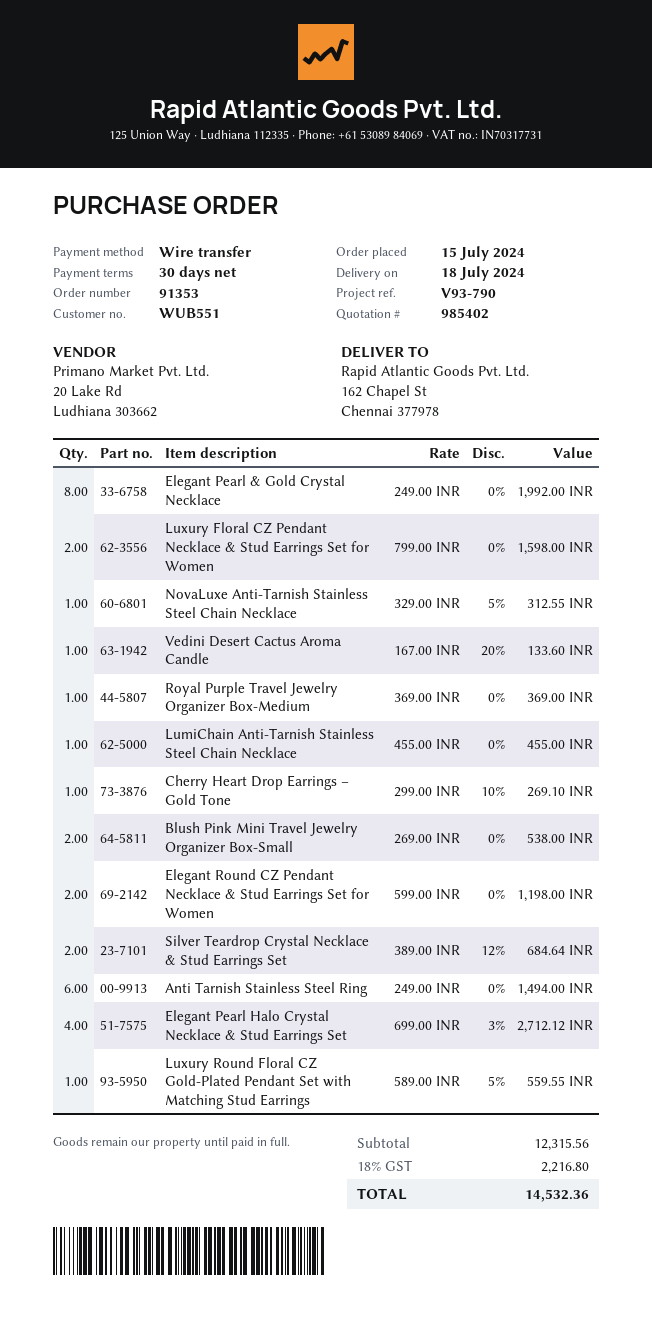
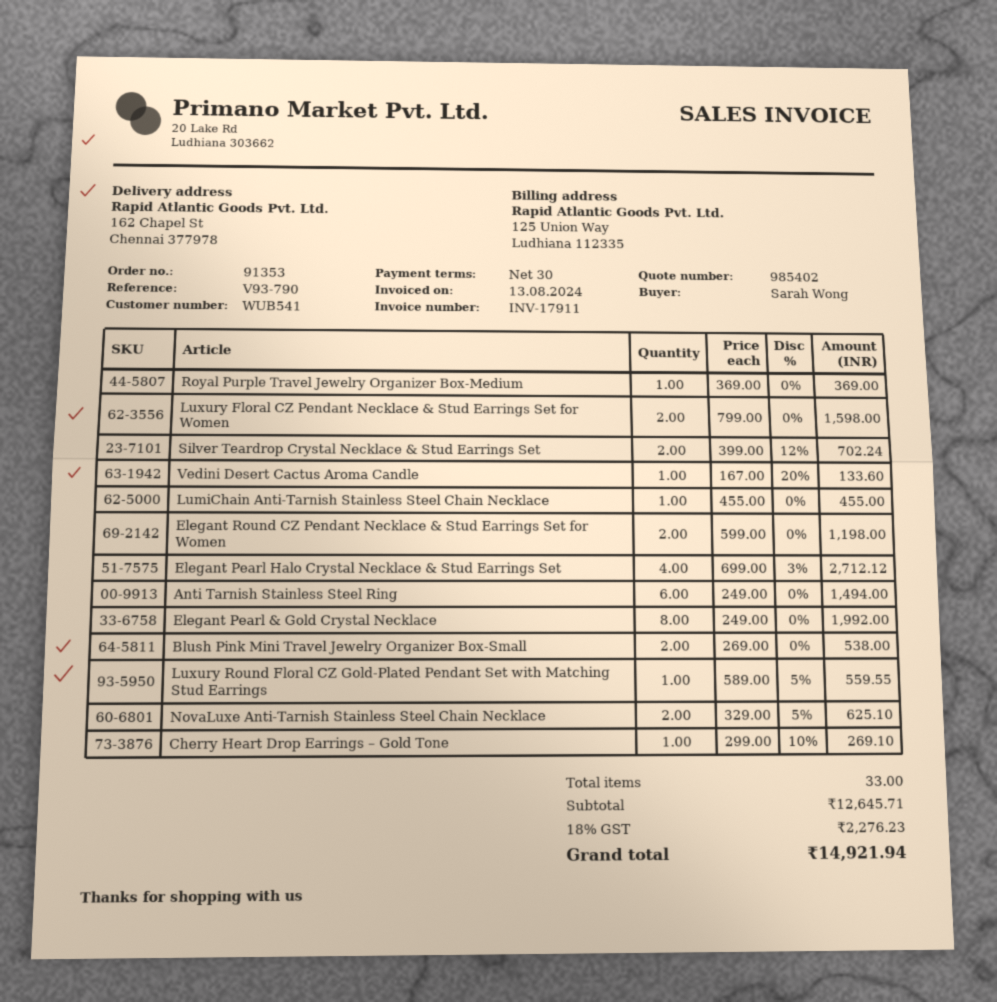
customer number: WUB551 -> WUB541
NovaLuxe Anti-Tarnish Stainless Steel Chain Necklace: 1 x 329.00 - 5% = 312.55 -> 2 x 329.00 - 5% = 625.10
Silver Teardrop Crystal Necklace & Stud Earrings Set: 2 x 389.00 - 12% = 684.64 -> 2 x 399.00 - 12% = 702.24
subtotal: 12315.56 -> 12645.71
tax: 18% = 2216.80 -> 18% = 2276.23
total: 14532.36 -> 14921.94

